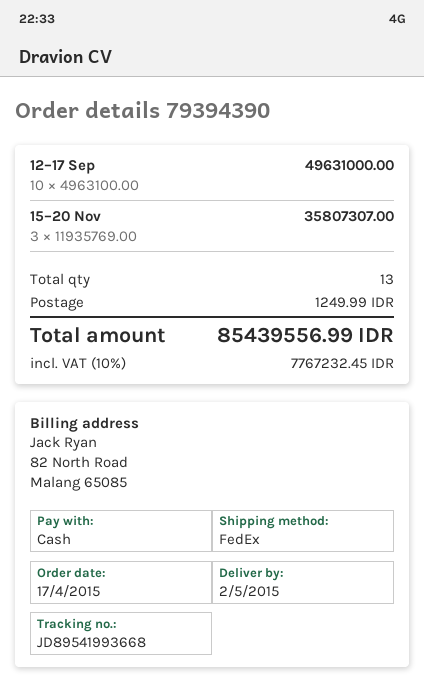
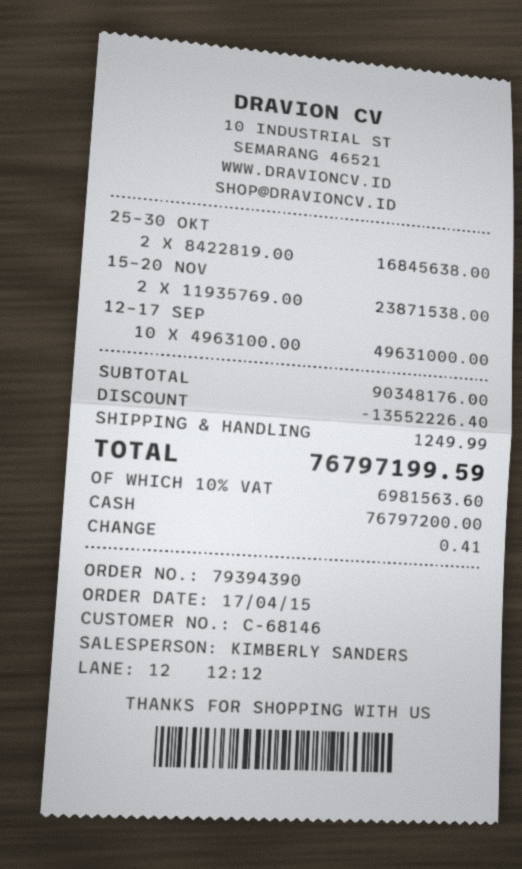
15–20 Nov: 3 x 11935769.00 = 35807307.00 -> 2 x 11935769.00 = 23871538.00
25–30 OKT: none -> 2 x 8422819.00 = 16845638.00
discount: none -> 13552226.40
tax: 10% = 7767232.45 -> 10% = 6981563.60
total: 85439556.99 -> 76797199.59

